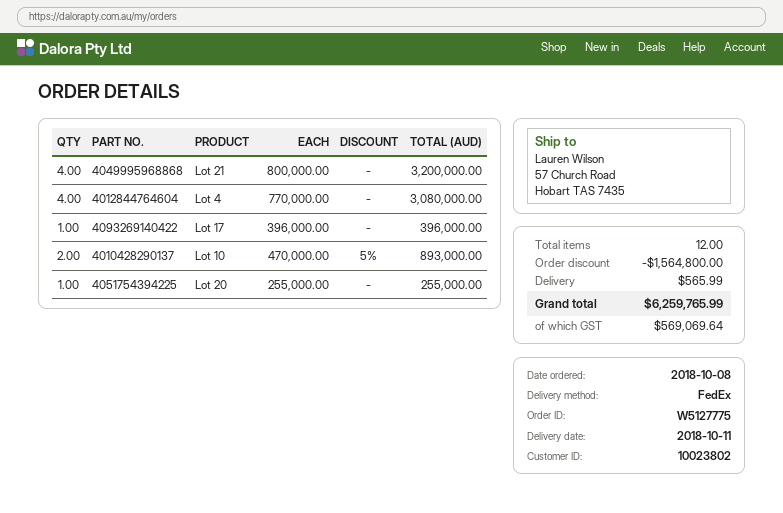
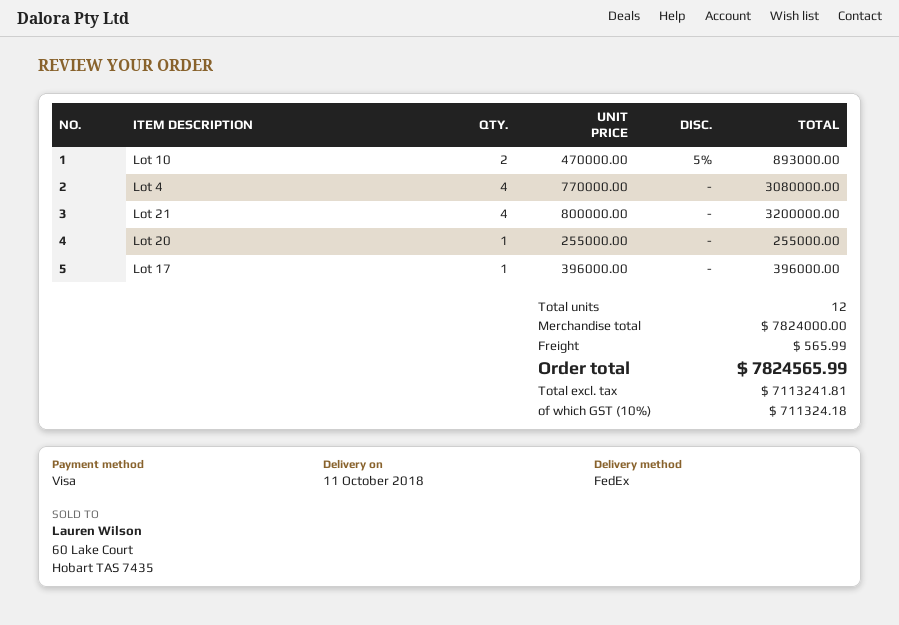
discount: 1564800.00 -> none
tax: 569069.64 -> 711324.18
total: 6259765.99 -> 7824565.99

